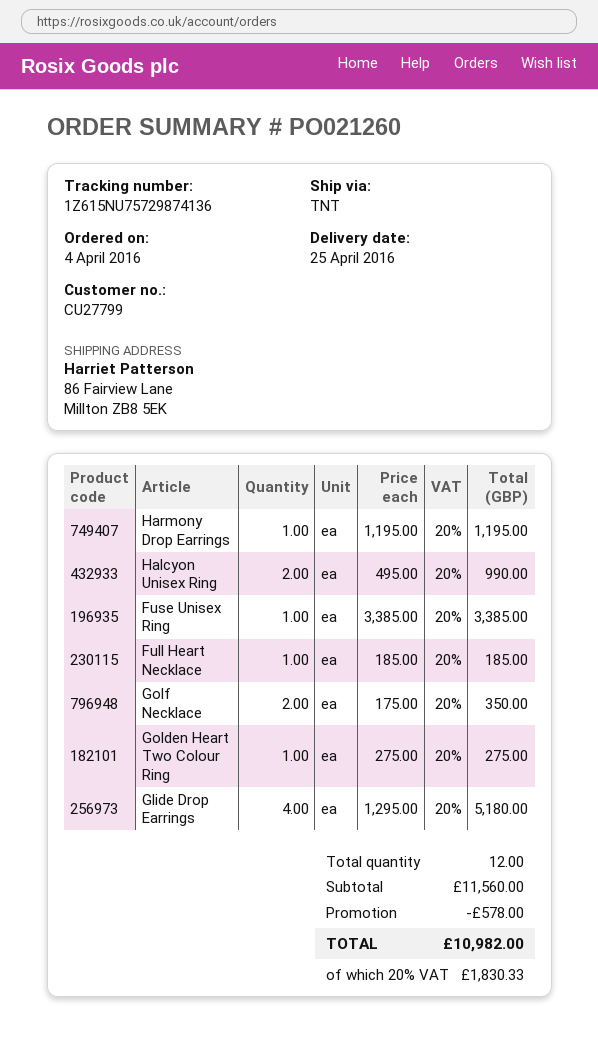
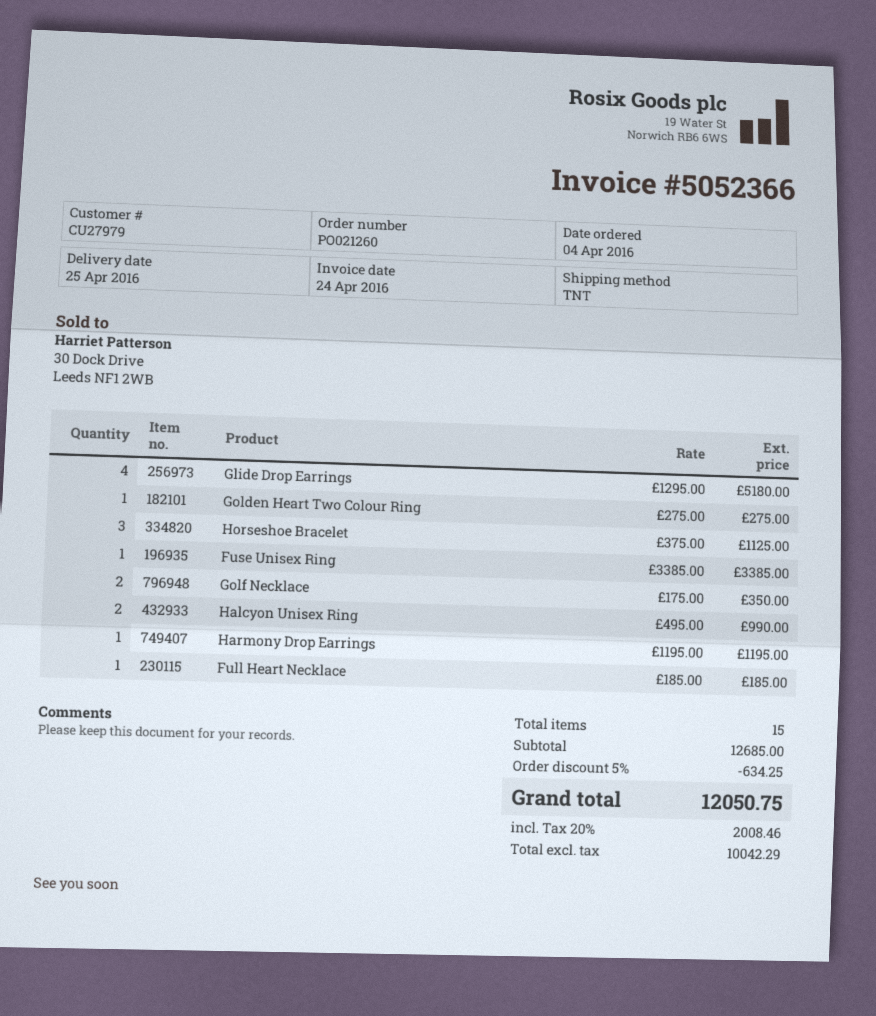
customer number: CU27799 -> CU27979
Horseshoe Bracelet: none -> 3 x 375.00 = 1125.00
total quantity: 12 -> 15
subtotal: 11560.00 -> 12685.00
discount: 578.00 -> 634.25
tax: 20% = 1830.33 -> 20% = 2008.46
total: 10982.00 -> 12050.75

